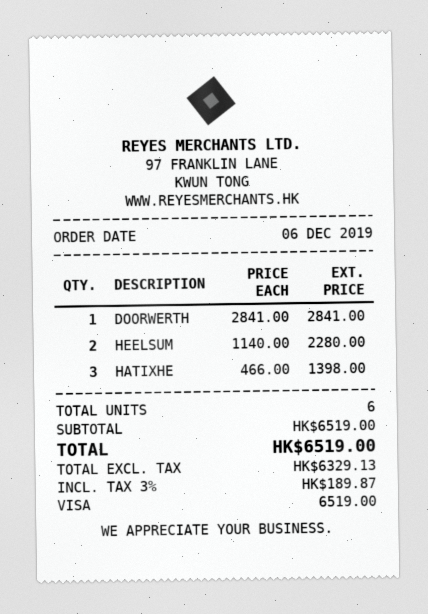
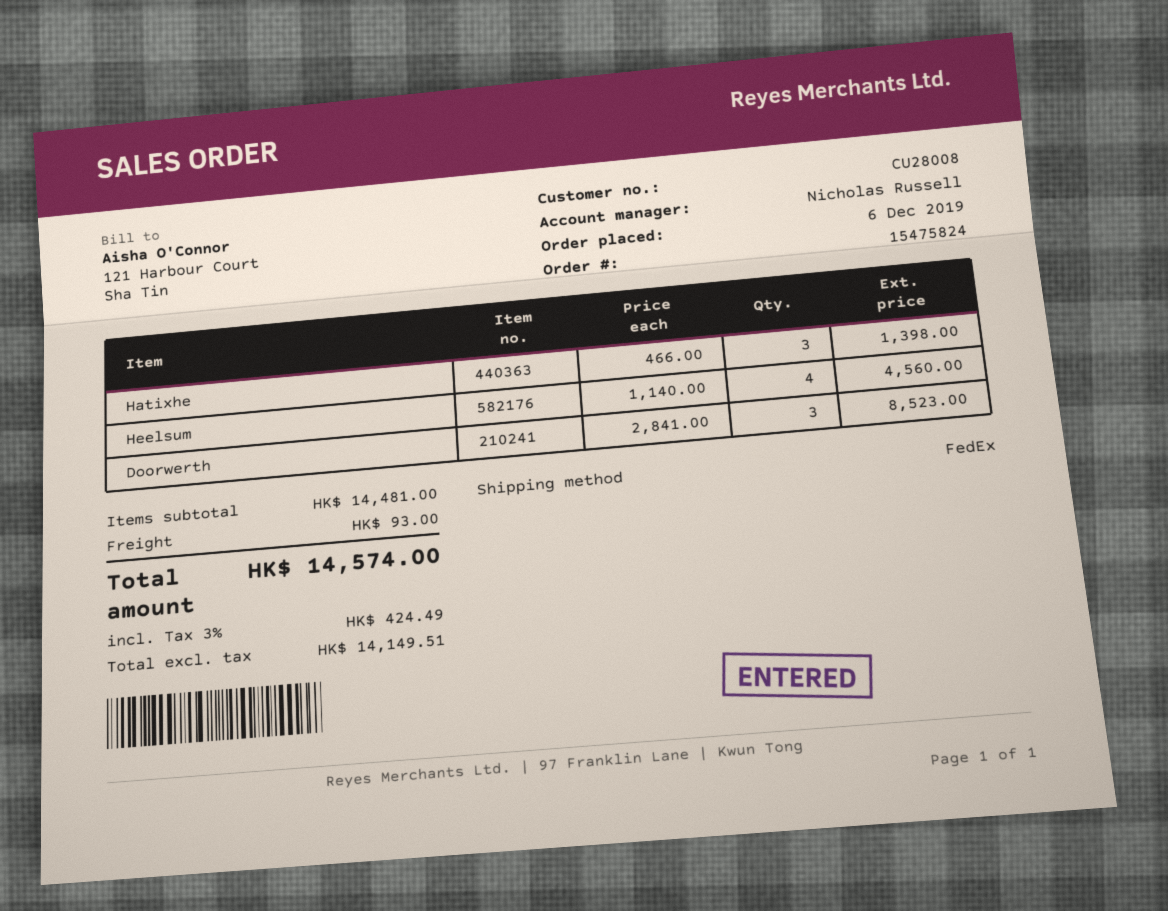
DOORWERTH: 1 x 2841.00 = 2841.00 -> 3 x 2841.00 = 8523.00
HEELSUM: 2 x 1140.00 = 2280.00 -> 4 x 1140.00 = 4560.00
subtotal: 6519.00 -> 14481.00
shipping: none -> 93.00
net: 6329.13 -> 14149.51
tax: 3% = 189.87 -> 3% = 424.49
total: 6519.00 -> 14574.00

